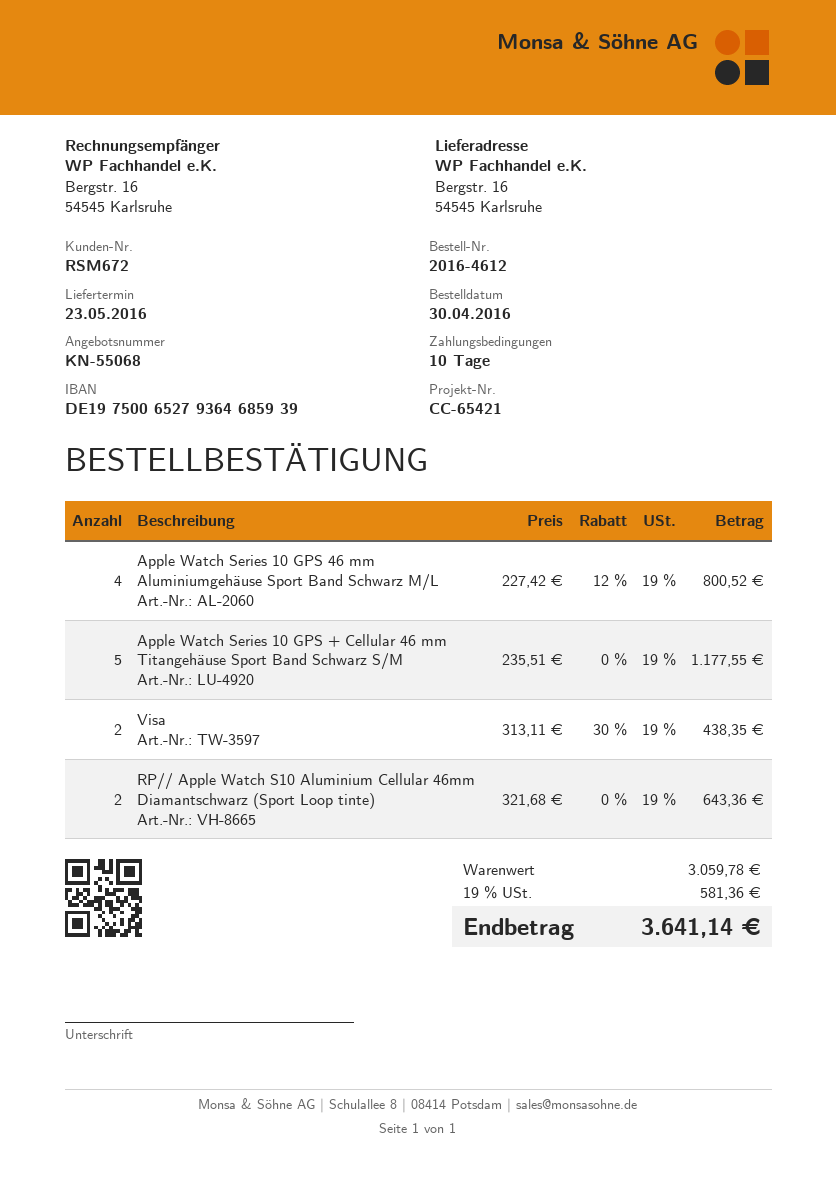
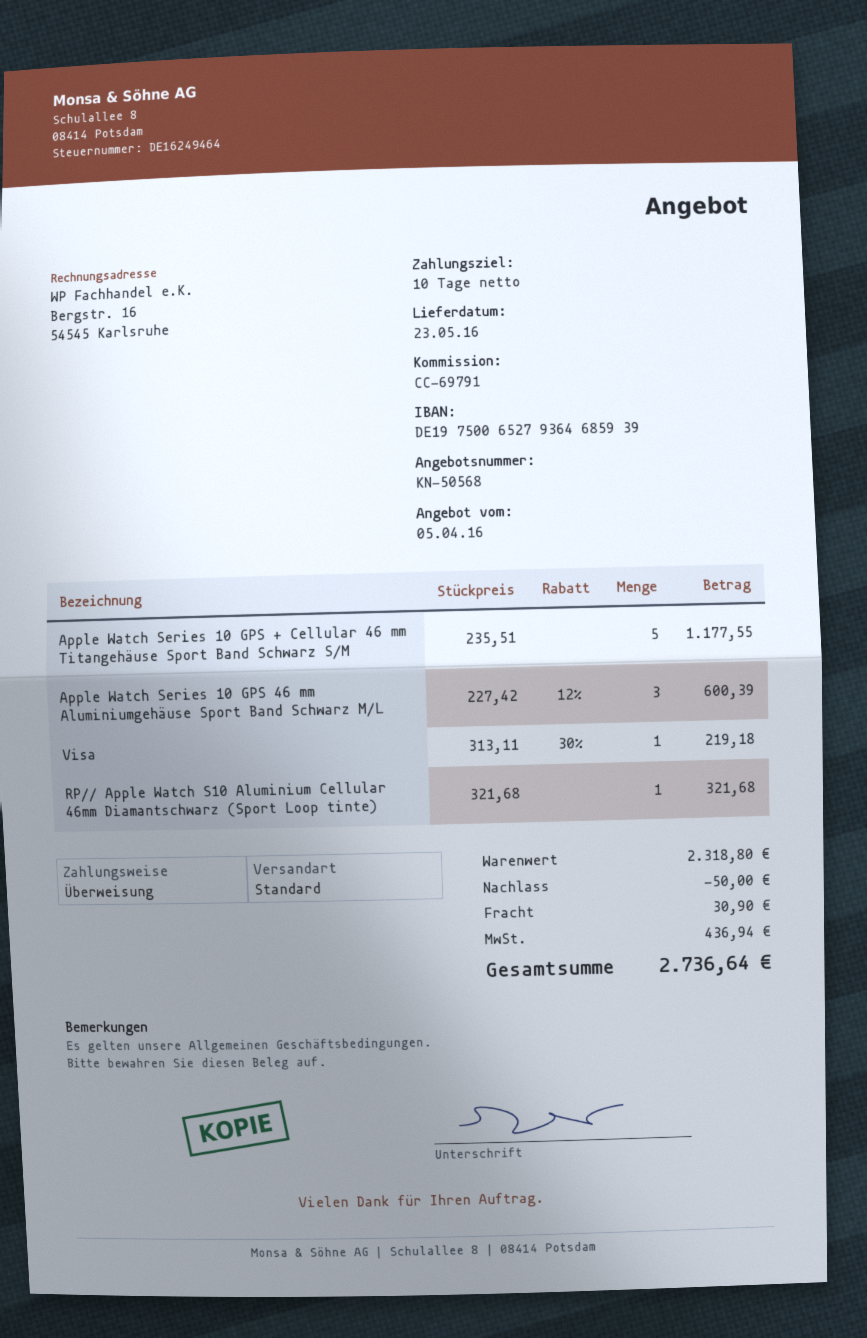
quote number: KN-55068 -> KN-50568
reference: CC-65421 -> CC-69791
Apple Watch Series 10 GPS 46 mm Aluminiumgehäuse Sport Band Schwarz M/L: 4 x 227.42 - 12% = 800.52 -> 3 x 227.42 - 12% = 600.39
Visa: 2 x 313.11 - 30% = 438.35 -> 1 x 313.11 - 30% = 219.18
RP// Apple Watch S10 Aluminium Cellular 46mm Diamantschwarz (Sport Loop tinte): 2 x 321.68 = 643.36 -> 1 x 321.68 = 321.68
subtotal: 3059.78 -> 2318.80
discount: none -> 50.00
shipping: none -> 30.90
tax: 581.36 -> 436.94
total: 3641.14 -> 2736.64

